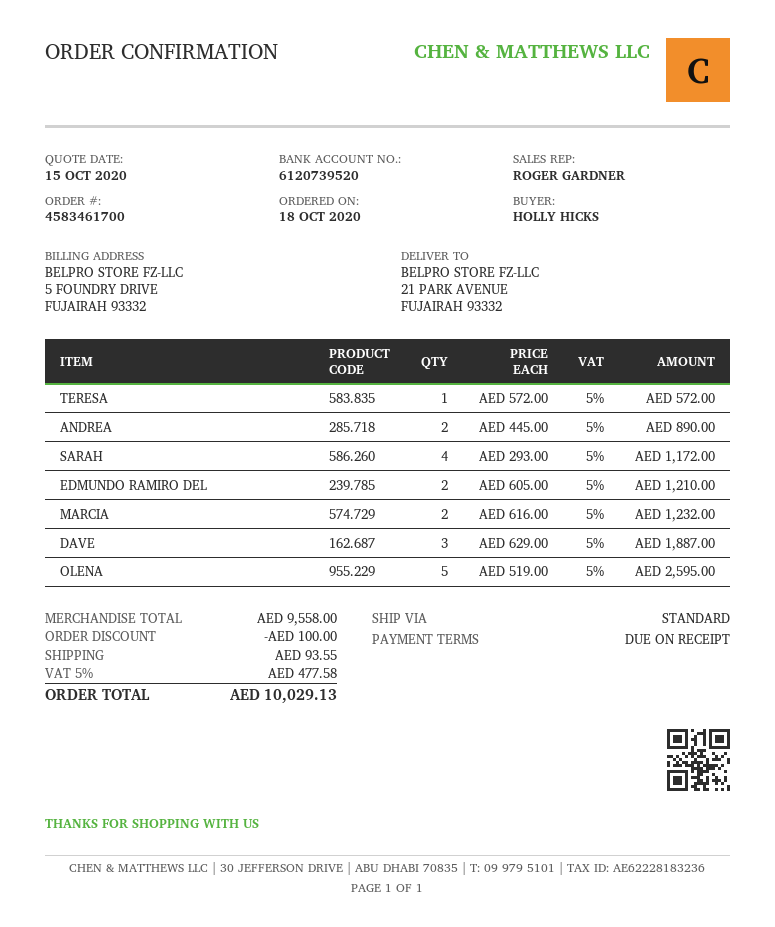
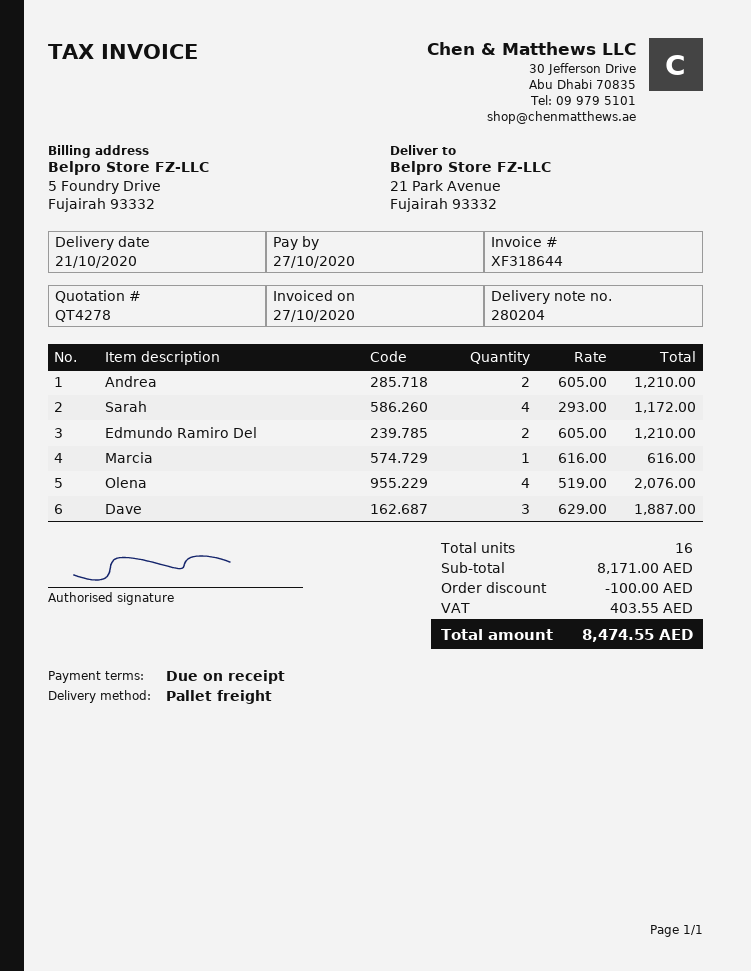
shipping method: standard -> pallet freight
TERESA: 1 x 572.00 = 572.00 -> none
ANDREA: 2 x 445.00 = 890.00 -> 2 x 605.00 = 1210.00
MARCIA: 2 x 616.00 = 1232.00 -> 1 x 616.00 = 616.00
OLENA: 5 x 519.00 = 2595.00 -> 4 x 519.00 = 2076.00
subtotal: 9558.00 -> 8171.00
shipping: 93.55 -> none
tax: 477.58 -> 403.55
total: 10029.13 -> 8474.55

